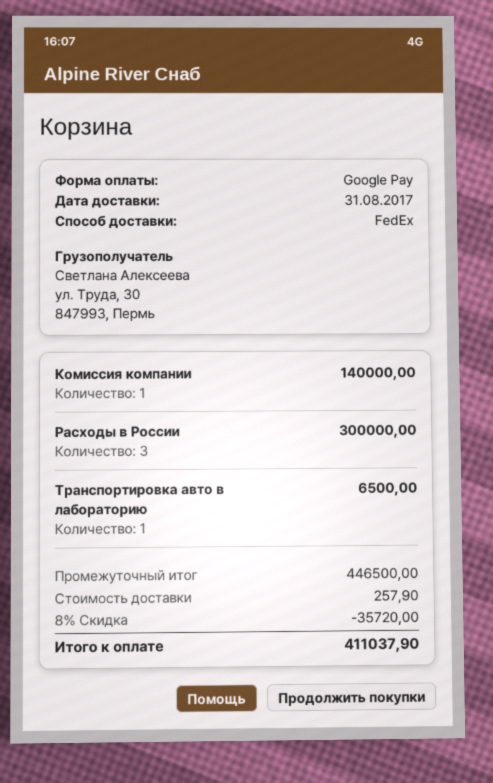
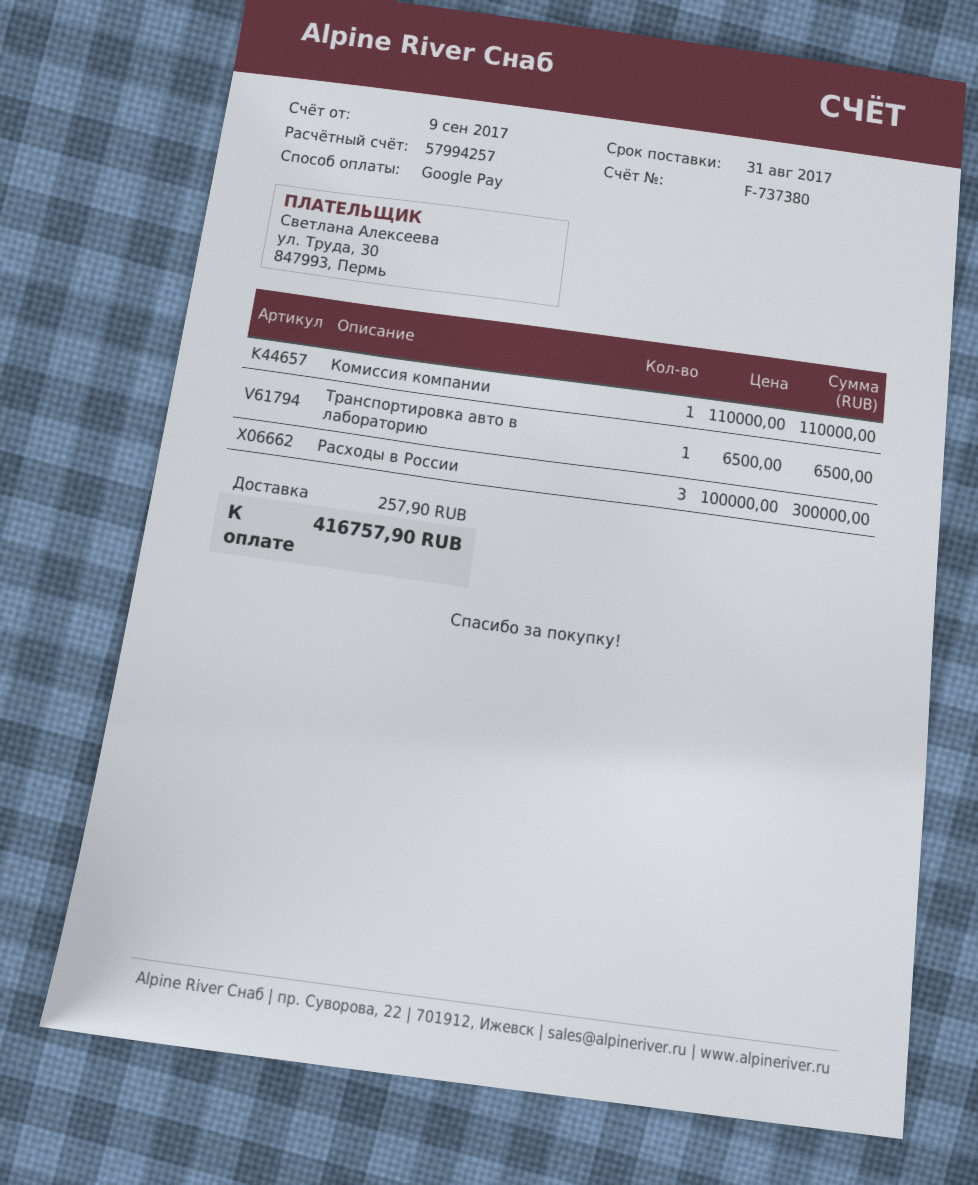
Комиссия компании: 1 for 140000.00 -> 1 for 110000.00
discount: 8% = 35720.00 -> none
total: 411037.90 -> 416757.90

